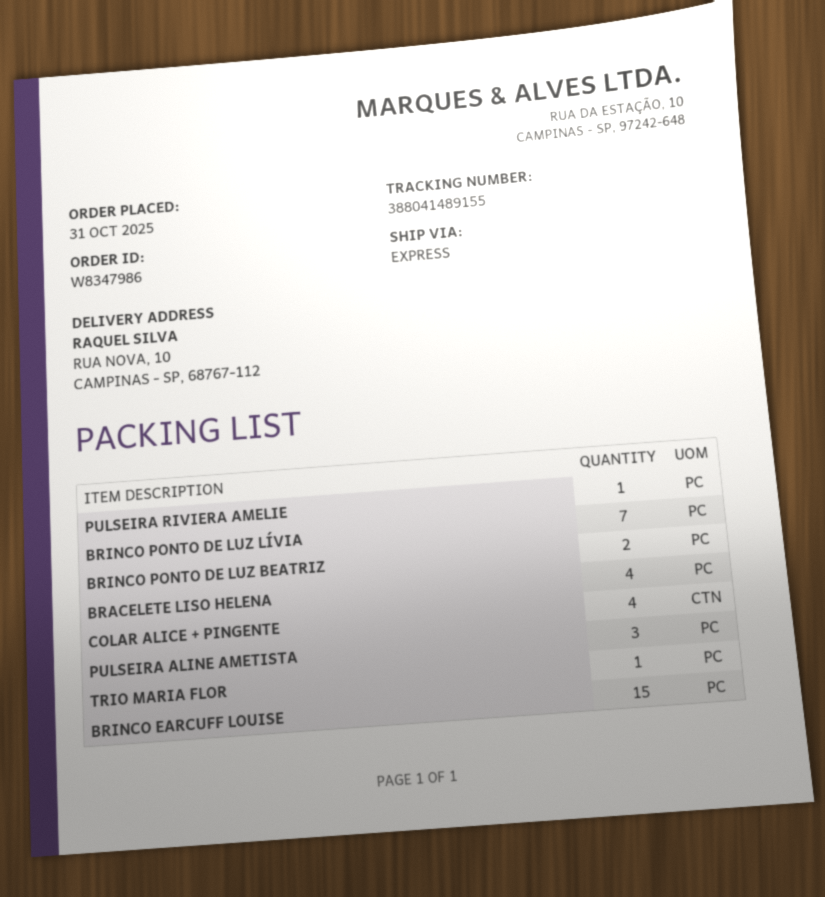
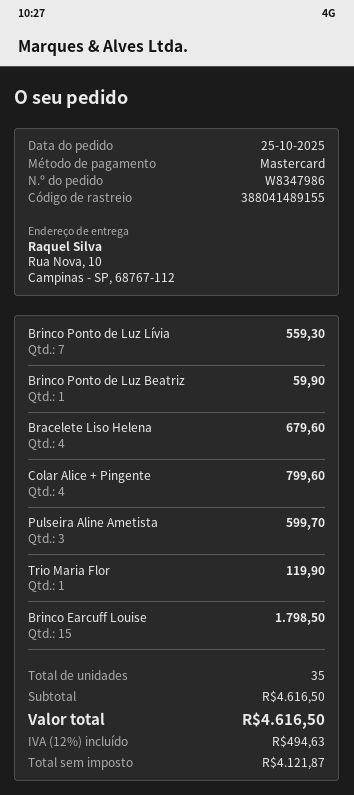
order date: 2025-10-31 -> 2025-10-25
PULSEIRA RIVIERA AMELIE: 1 -> none
BRINCO PONTO DE LUZ BEATRIZ: 2 -> 1

